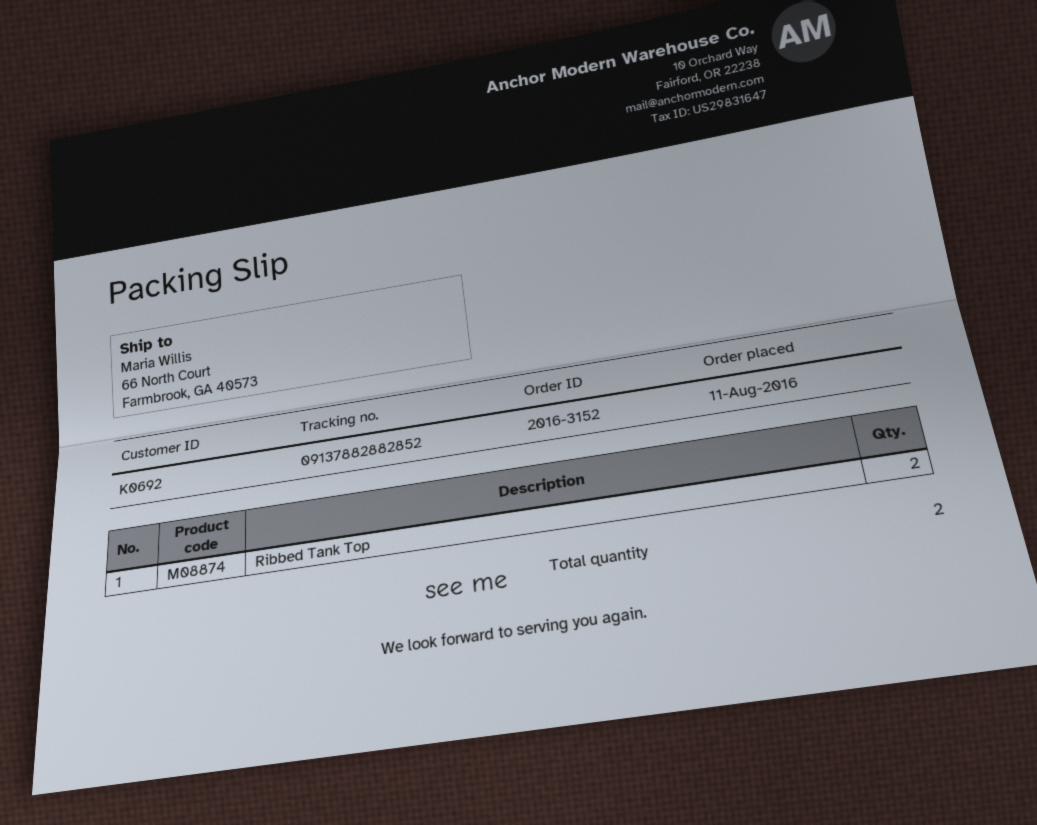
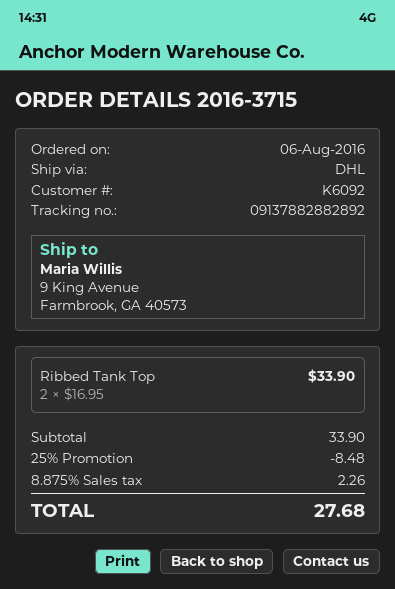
order number: 2016-3152 -> 2016-3715
order date: 2016-08-11 -> 2016-08-06
customer number: K0692 -> K6092
tracking number: 09137882882852 -> 09137882882892
ship to: 66 North Court, Farmbrook, GA 40573 -> 9 King Avenue, Farmbrook, GA 40573

